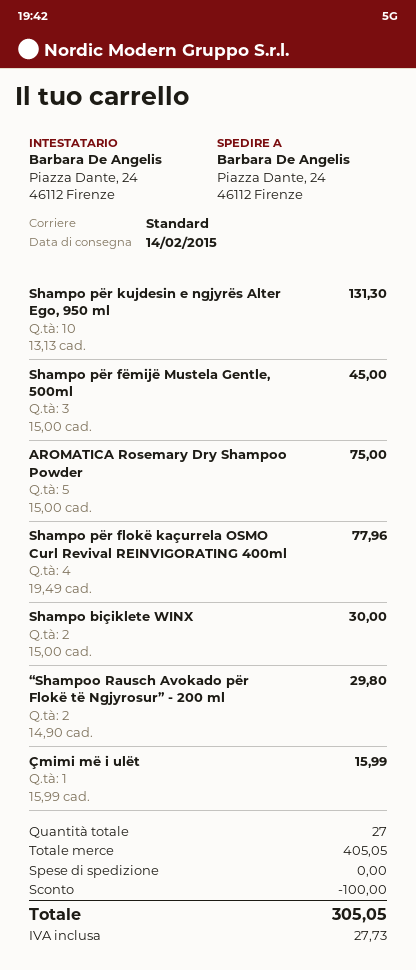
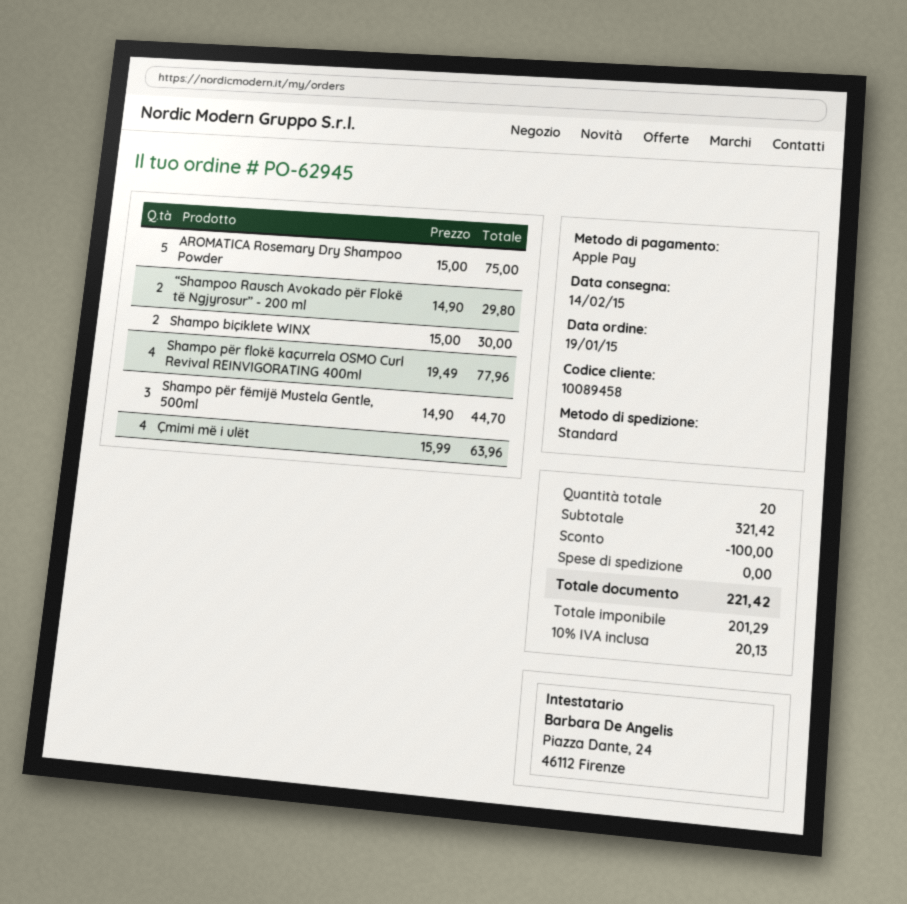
Shampo për kujdesin e ngjyrës Alter Ego, 950 ml: 10 x 13.13 = 131.30 -> none
Shampo për fëmijë Mustela Gentle, 500ml: 3 x 15.00 = 45.00 -> 3 x 14.90 = 44.70
Çmimi më i ulët: 1 x 15.99 = 15.99 -> 4 x 15.99 = 63.96
total quantity: 27 -> 20
subtotal: 405.05 -> 321.42
tax: 27.73 -> 20.13
total: 305.05 -> 221.42

